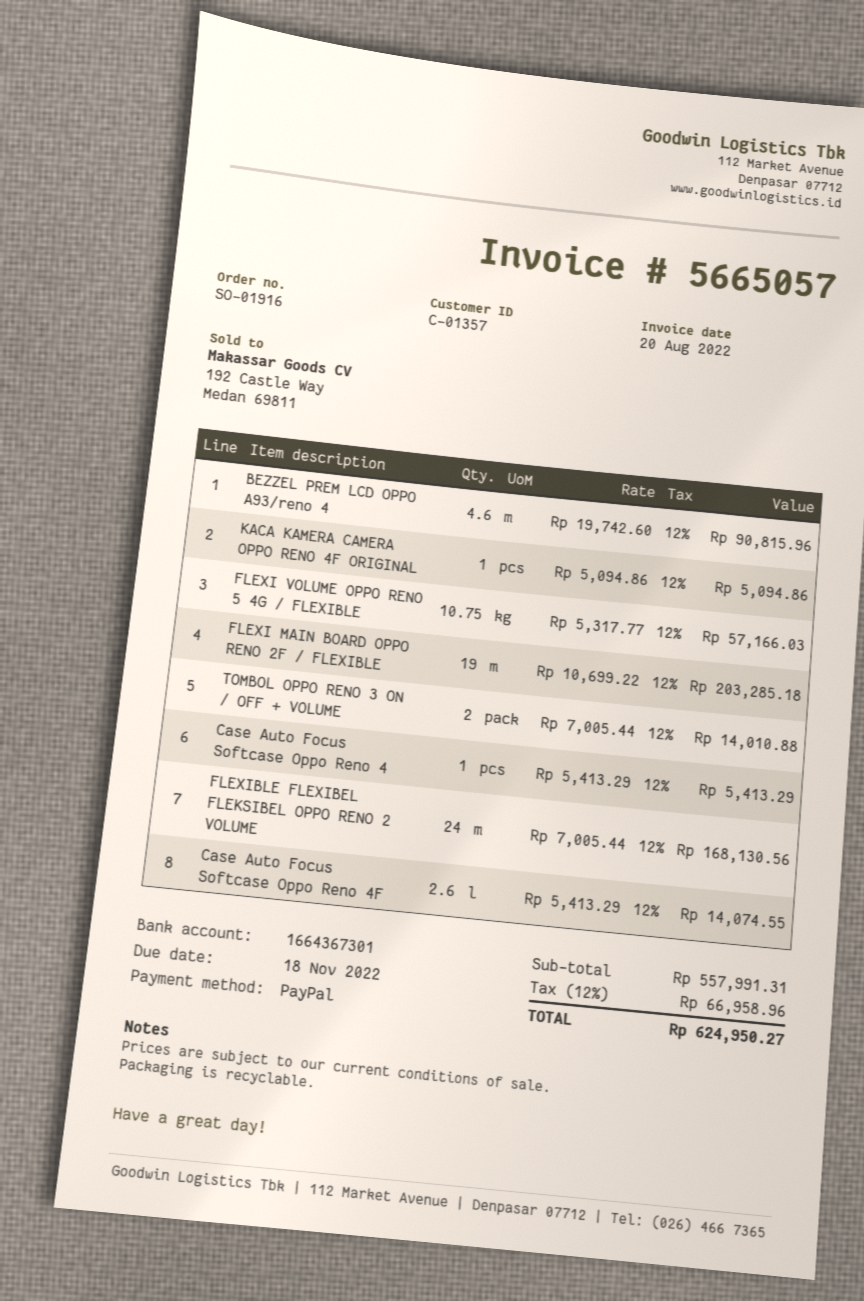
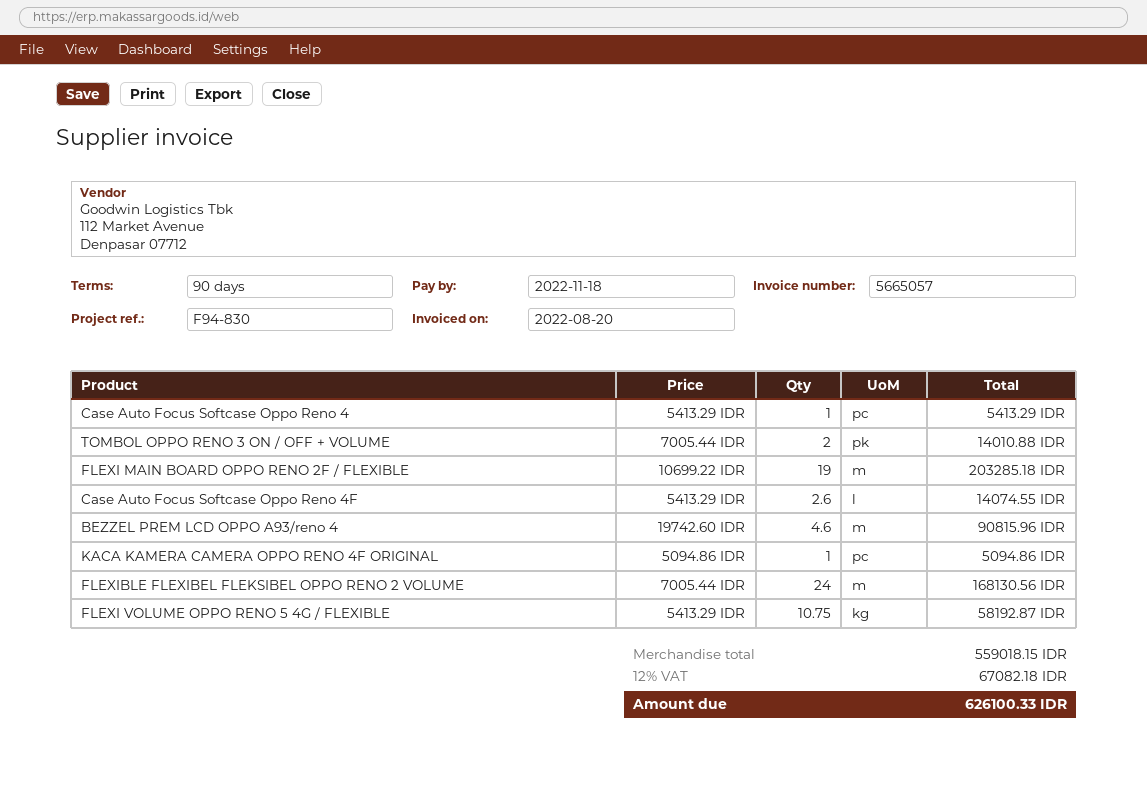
FLEXI VOLUME OPPO RENO 5 4G / FLEXIBLE: 10.75 x 5317.77 = 57166.03 -> 10.75 x 5413.29 = 58192.87
subtotal: 557991.31 -> 559018.15
tax: 12% = 66958.96 -> 12% = 67082.18
total: 624950.27 -> 626100.33

